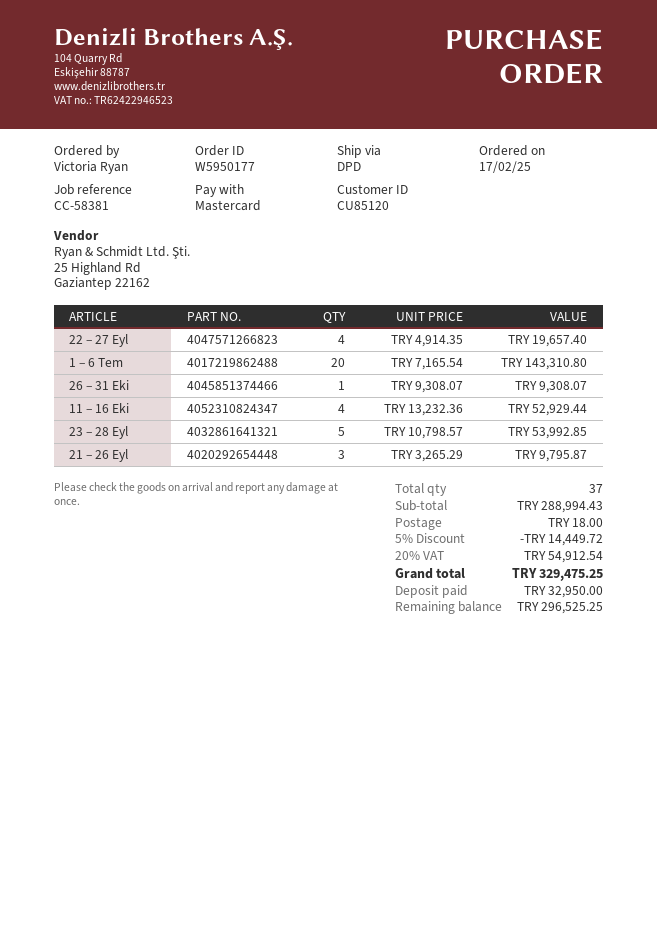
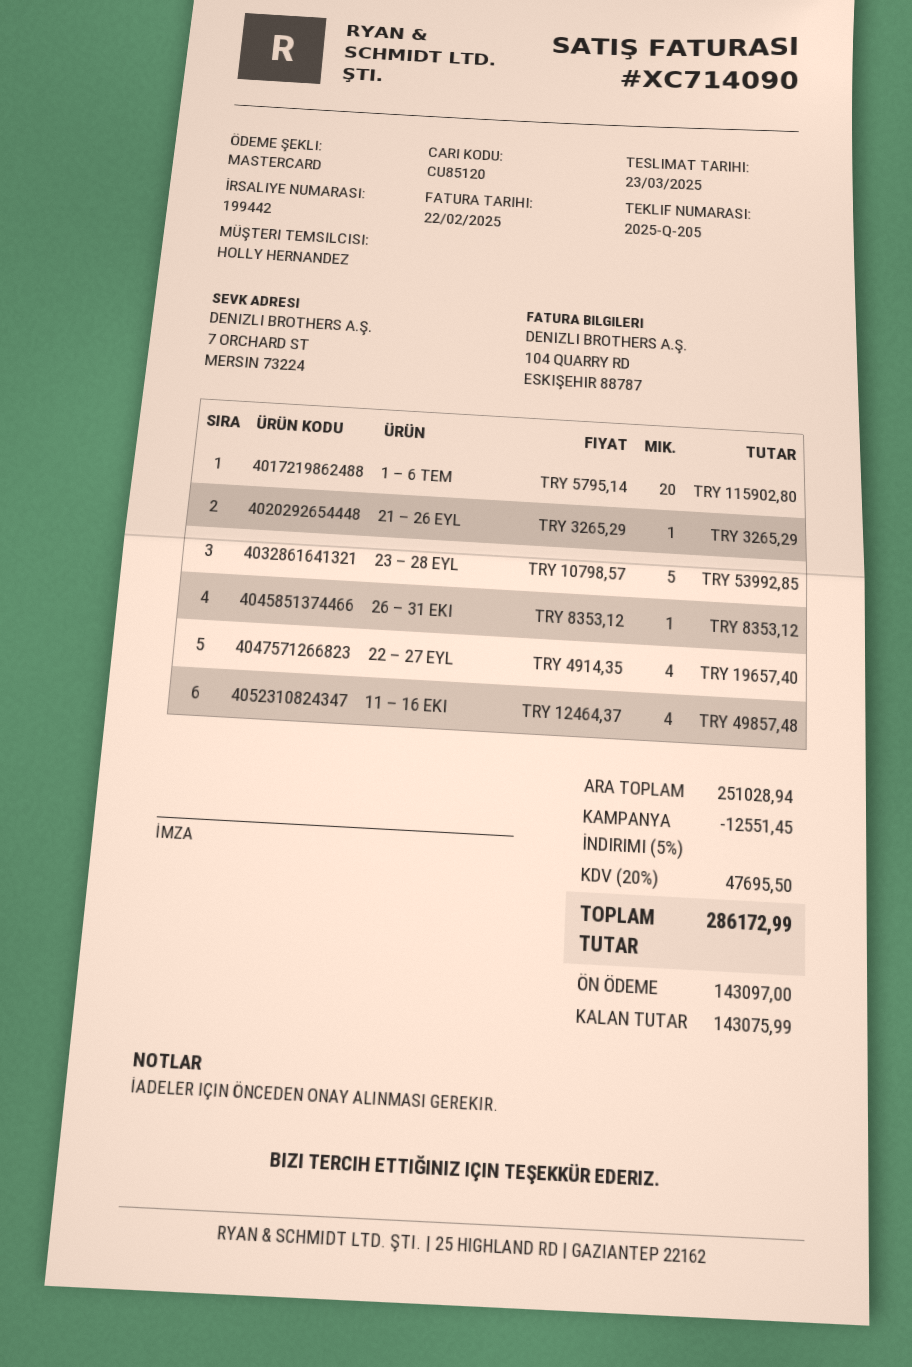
1 – 6 Tem: 20 x 7165.54 = 143310.80 -> 20 x 5795.14 = 115902.80
26 – 31 Eki: 1 x 9308.07 = 9308.07 -> 1 x 8353.12 = 8353.12
11 – 16 Eki: 4 x 13232.36 = 52929.44 -> 4 x 12464.37 = 49857.48
21 – 26 Eyl: 3 x 3265.29 = 9795.87 -> 1 x 3265.29 = 3265.29
subtotal: 288994.43 -> 251028.94
discount: 5% = 14449.72 -> 5% = 12551.45
shipping: 18.00 -> none
tax: 20% = 54912.54 -> 20% = 47695.50
total: 329475.25 -> 286172.99
deposit: 32950.00 -> 143097.00
balance: 296525.25 -> 143075.99

